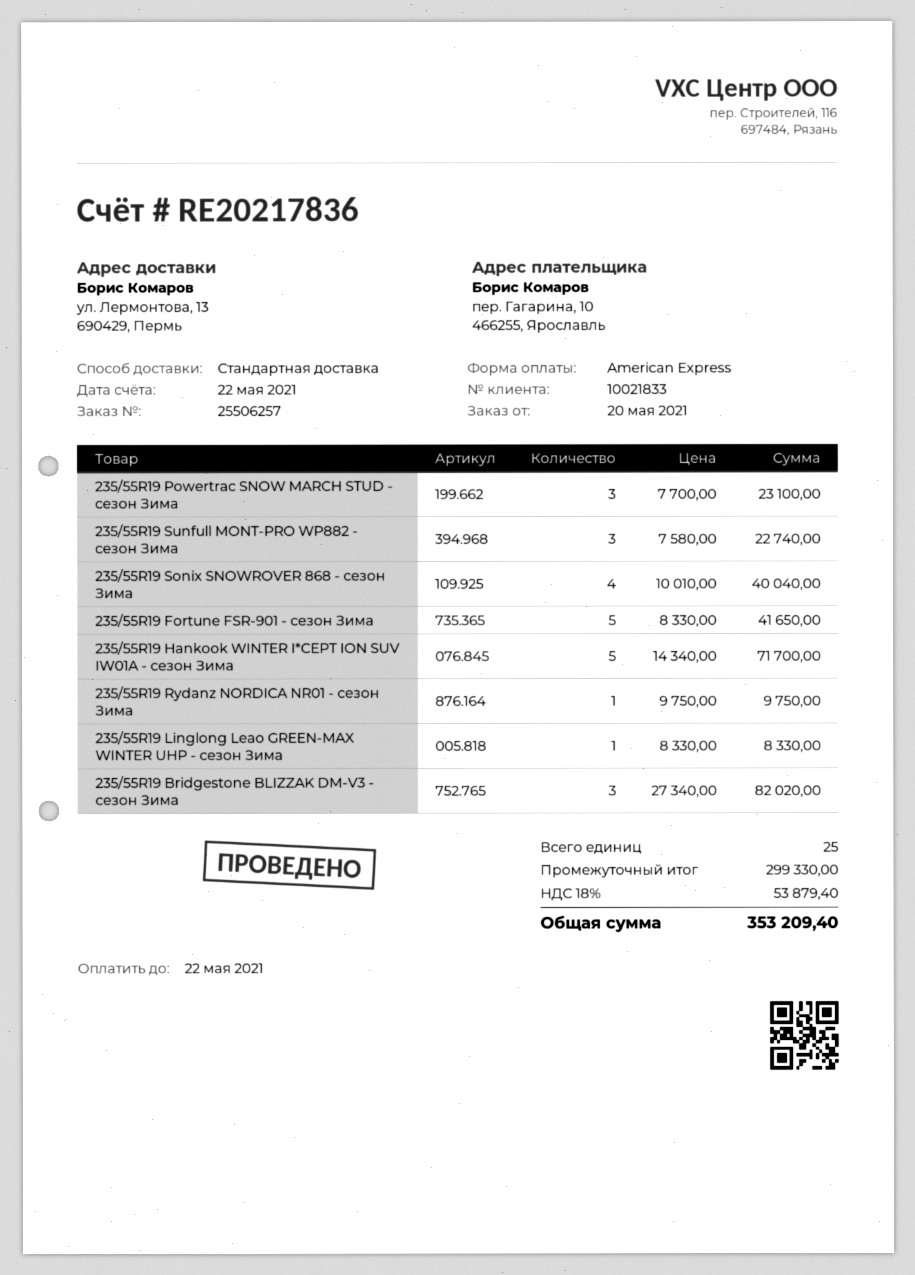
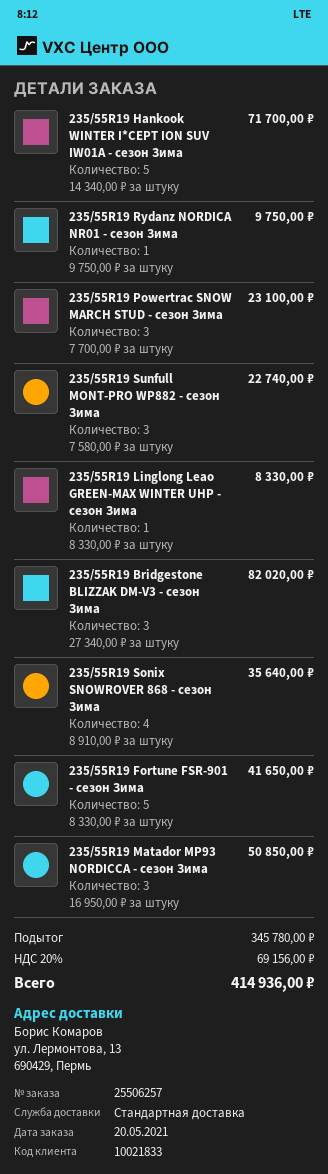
235/55R19 Sonix SNOWROVER 868 - сезон Зима: 4 x 10010.00 = 40040.00 -> 4 x 8910.00 = 35640.00
235/55R19 Matador MP93 NORDICCA - сезон Зима: none -> 3 x 16950.00 = 50850.00
subtotal: 299330.00 -> 345780.00
tax: 18% = 53879.40 -> 20% = 69156.00
total: 353209.40 -> 414936.00

